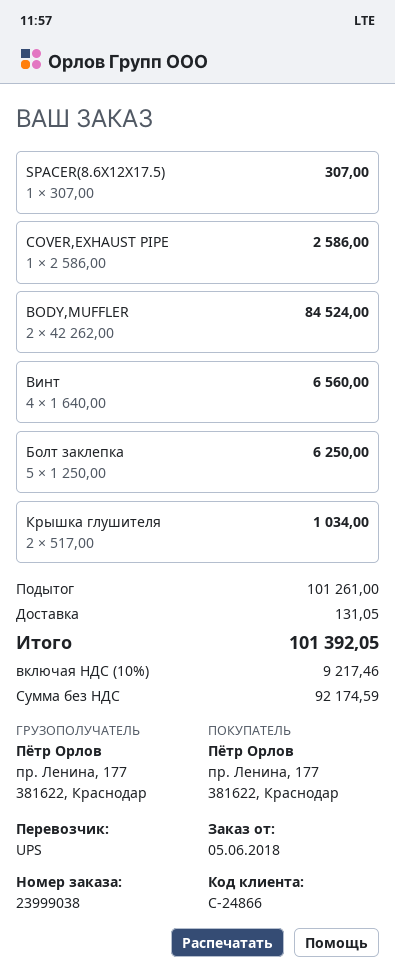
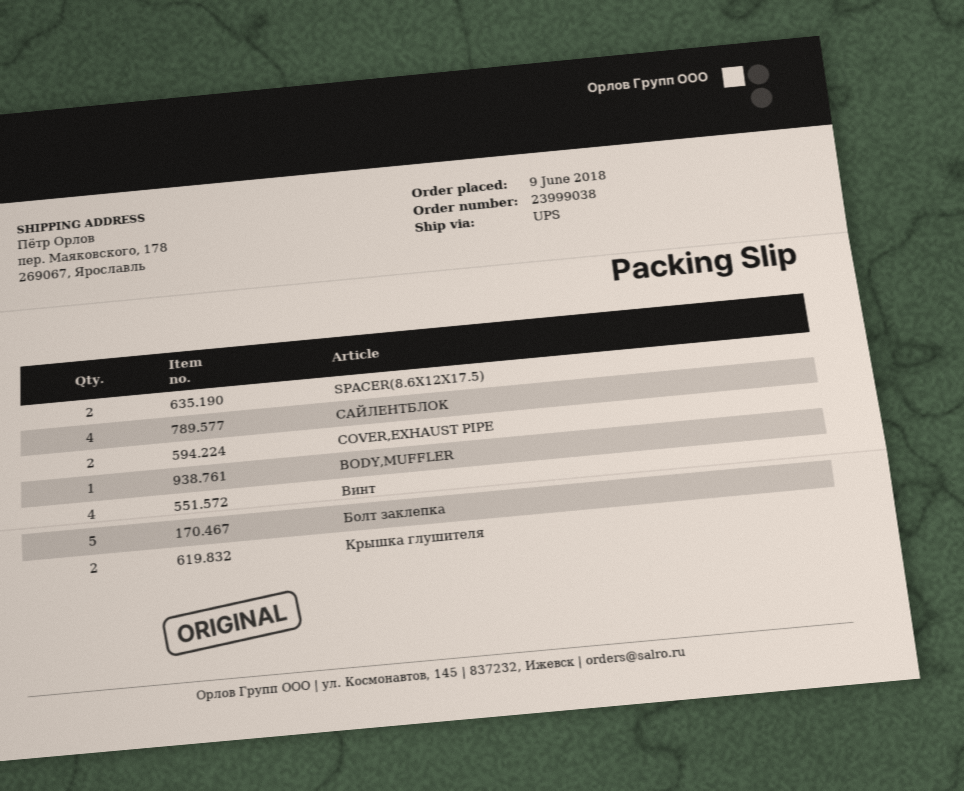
order date: 2018-06-05 -> 2018-06-09
ship to: пр. Ленина, 177, 381622, Краснодар -> пер. Маяковского, 178, 269067, Ярославль
SPACER(8.6X12X17.5): 1 -> 2
COVER,EXHAUST PIPE: 1 -> 2
BODY,MUFFLER: 2 -> 1
САЙЛЕНТБЛОК: none -> 4

